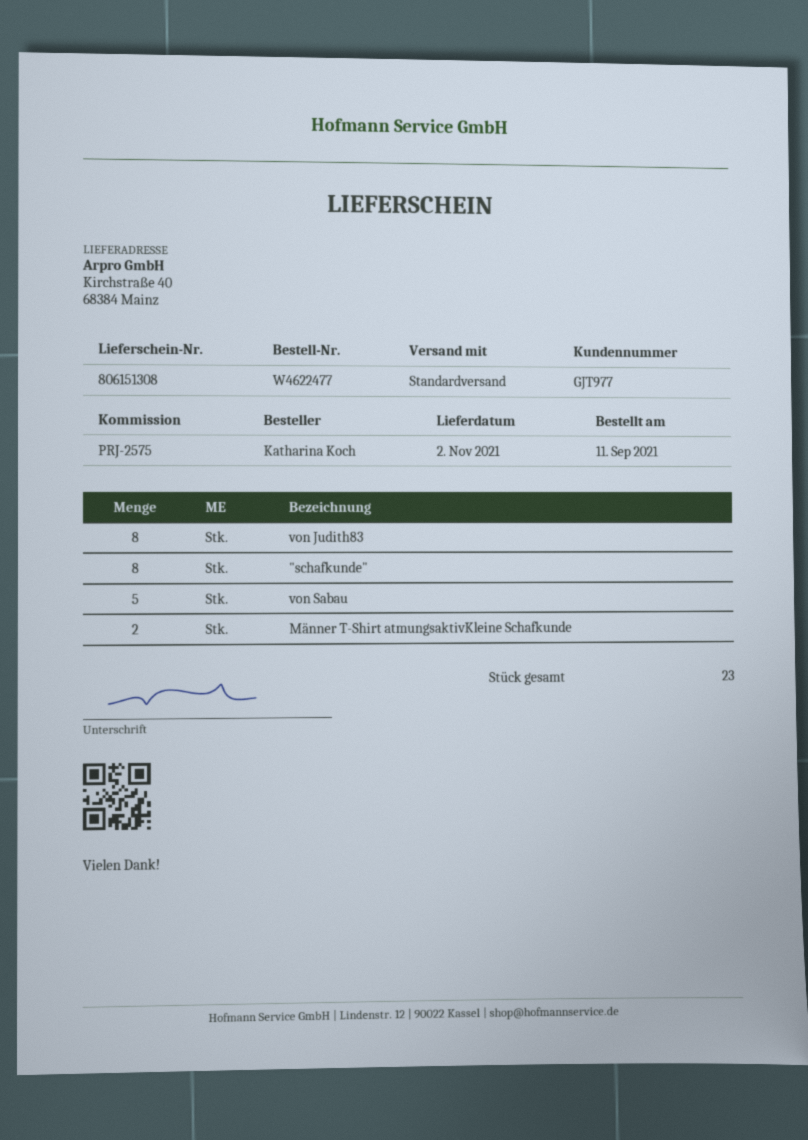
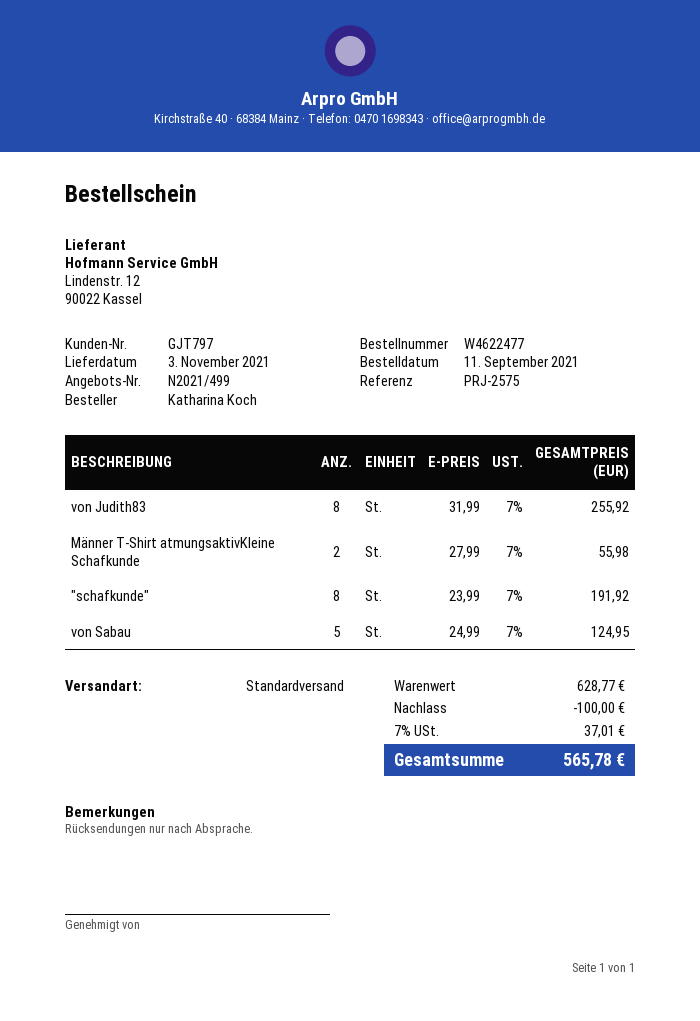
delivery date: 2021-11-02 -> 2021-11-03
customer number: GJT977 -> GJT797

